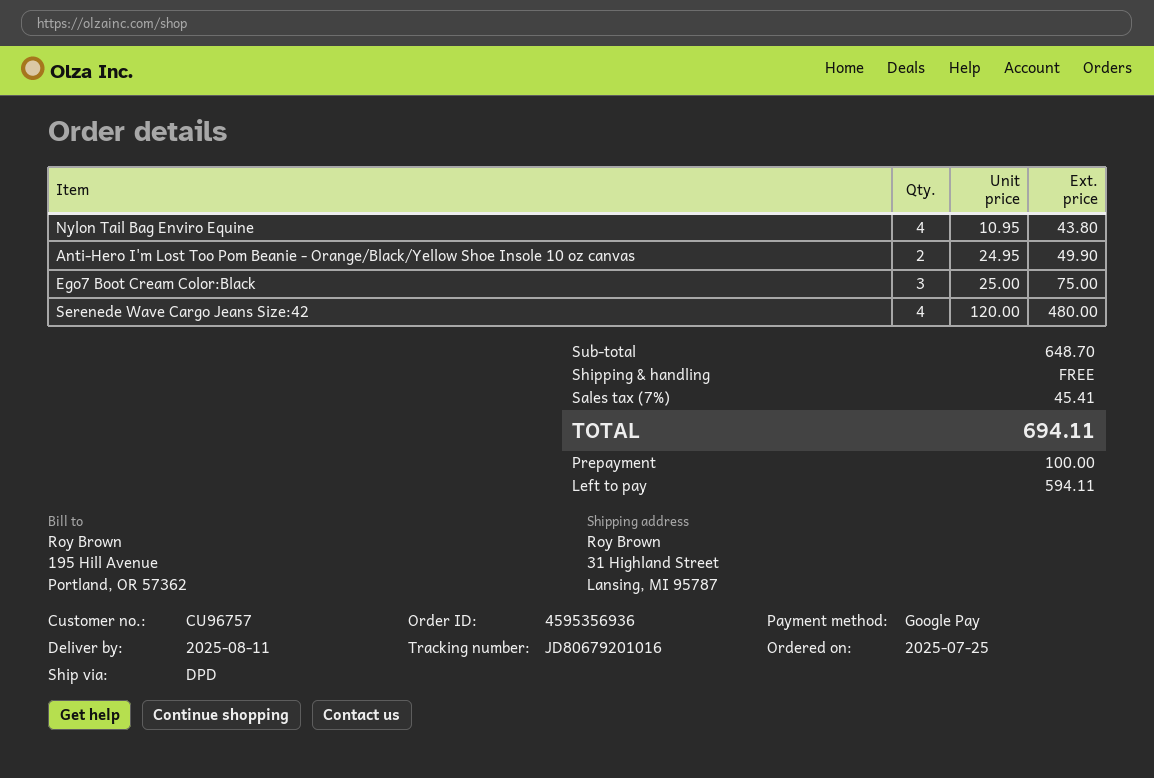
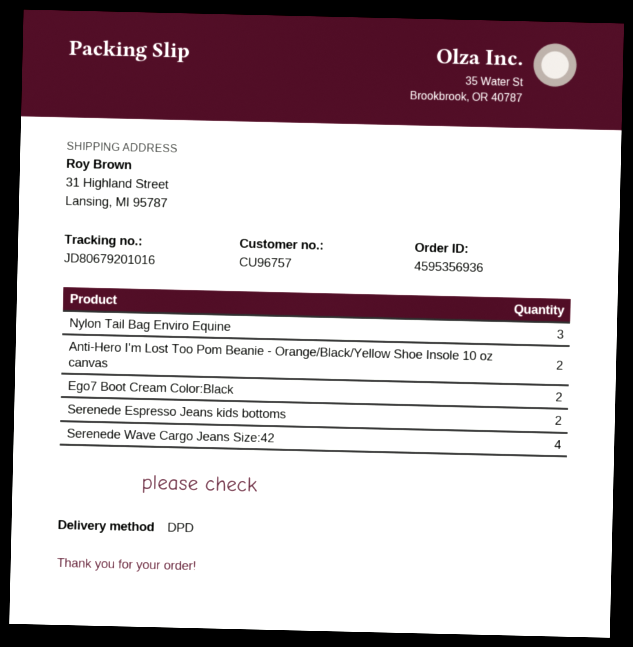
Nylon Tail Bag Enviro Equine: 4 -> 3
Ego7 Boot Cream Color:Black: 3 -> 2
Serenede Espresso Jeans kids bottoms: none -> 2

